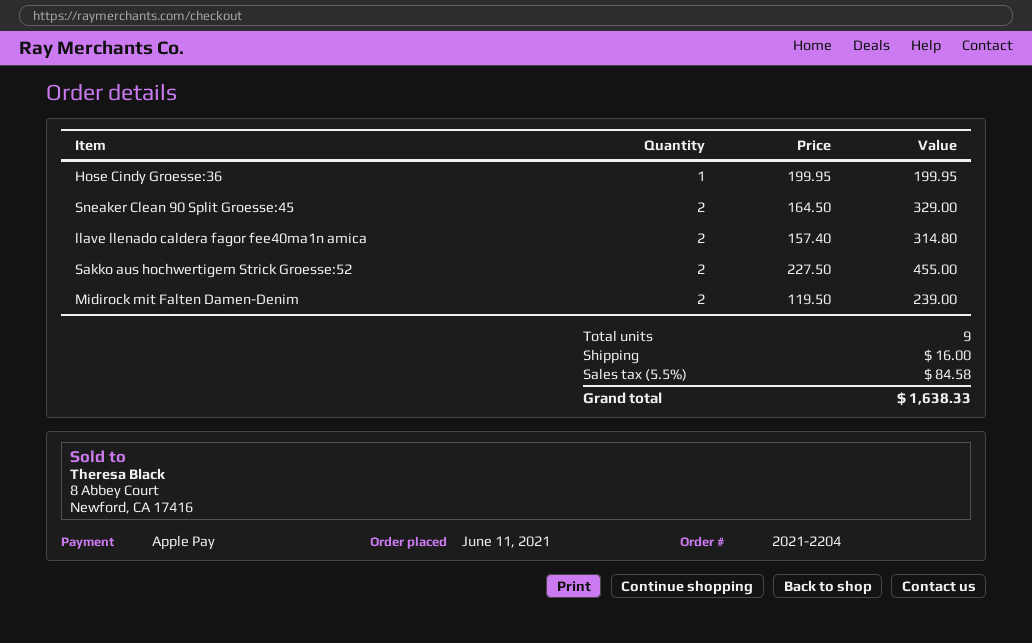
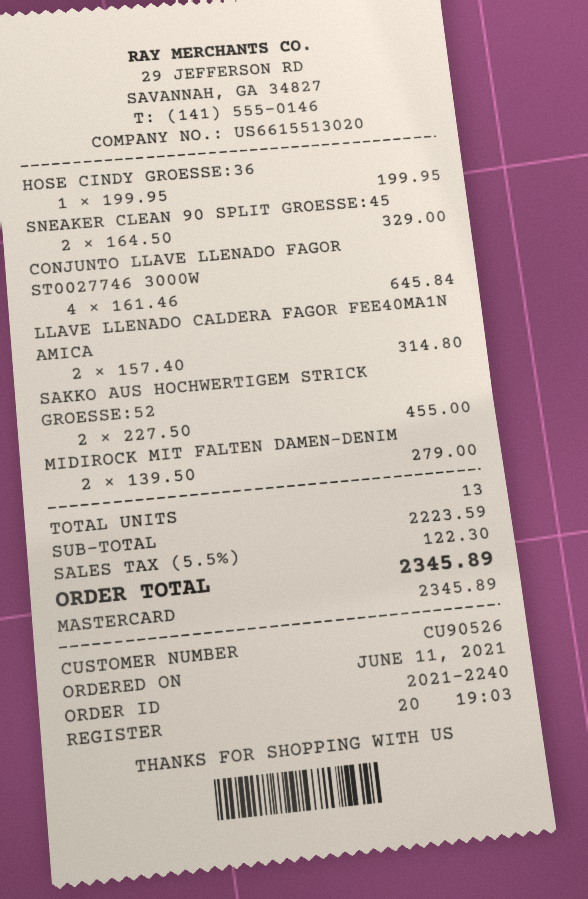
order number: 2021-2204 -> 2021-2240
payment method: Apple Pay -> Mastercard
Midirock mit Falten Damen-Denim: 2 x 119.50 = 239.00 -> 2 x 139.50 = 279.00
CONJUNTO LLAVE LLENADO FAGOR ST0027746 3000W: none -> 4 x 161.46 = 645.84
total quantity: 9 -> 13
shipping: 16.00 -> none
tax: 5.5% = 84.58 -> 5.5% = 122.30
total: 1638.33 -> 2345.89

